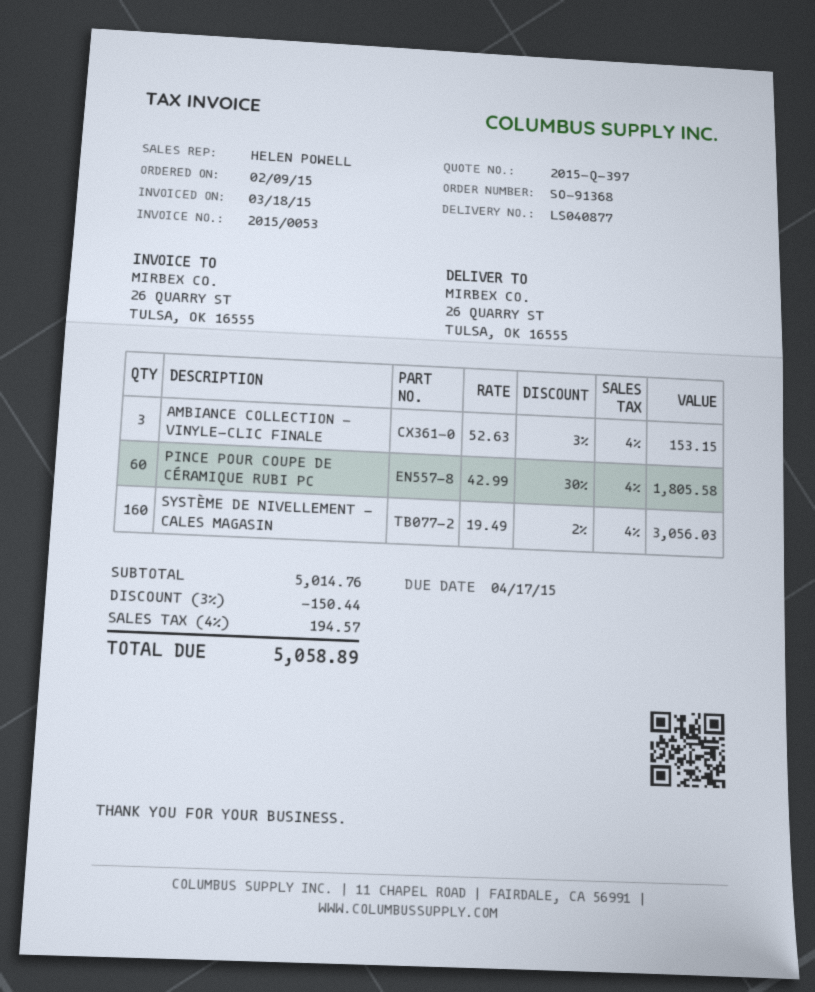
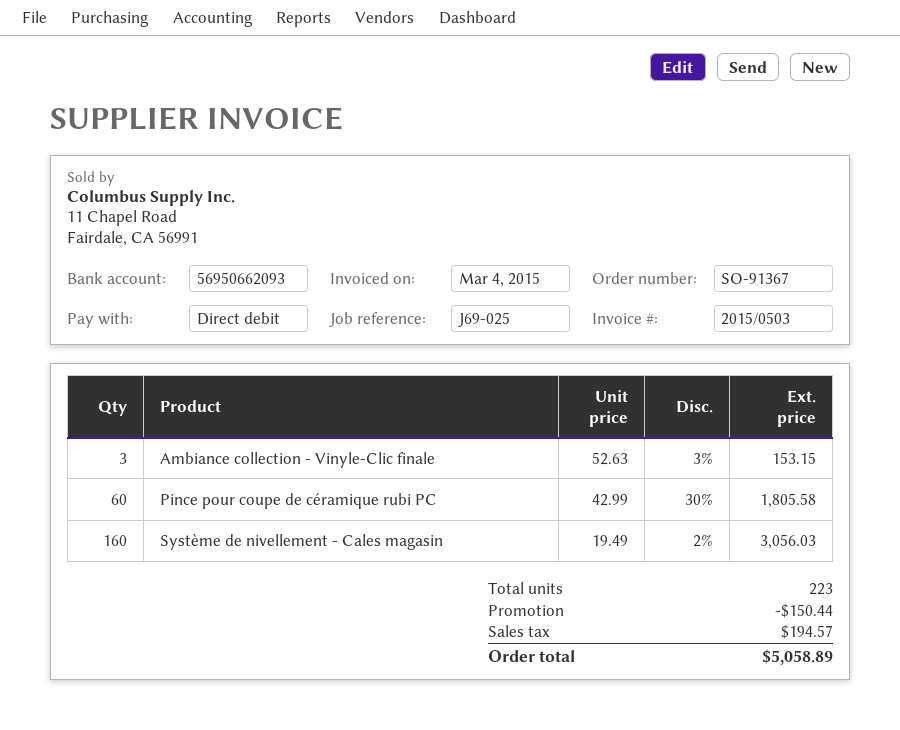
order number: SO-91368 -> SO-91367
invoice number: 2015/0053 -> 2015/0503
invoice date: 2015-03-18 -> 2015-03-04

